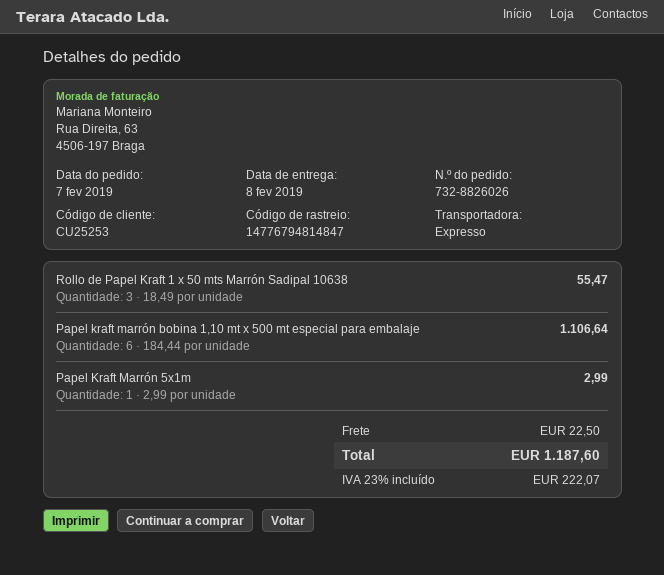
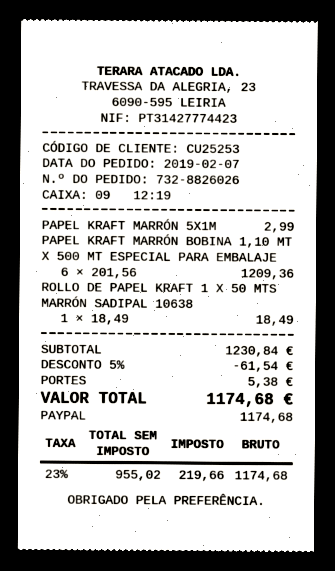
Rollo de Papel Kraft 1 x 50 mts Marrón Sadipal 10638: 3 x 18.49 = 55.47 -> 1 x 18.49 = 18.49
Papel kraft marrón bobina 1,10 mt x 500 mt especial para embalaje: 6 x 184.44 = 1106.64 -> 6 x 201.56 = 1209.36
discount: none -> 5% = 61.54
shipping: 22.50 -> 5.38
tax: 23% = 222.07 -> 23% = 219.66
total: 1187.60 -> 1174.68

